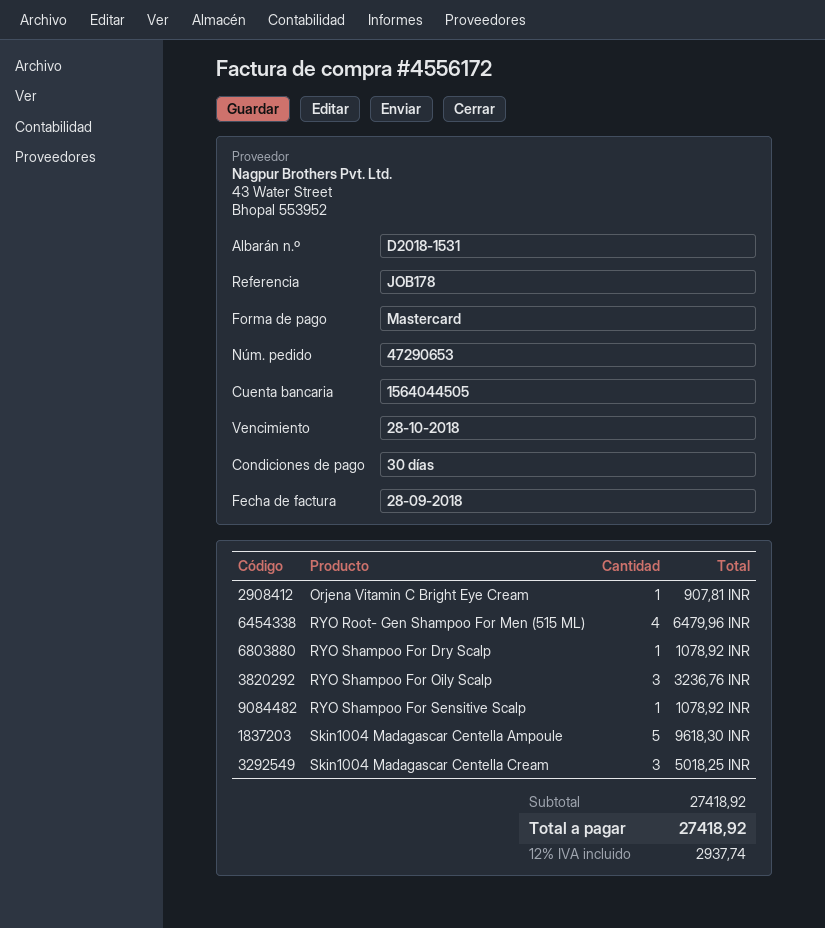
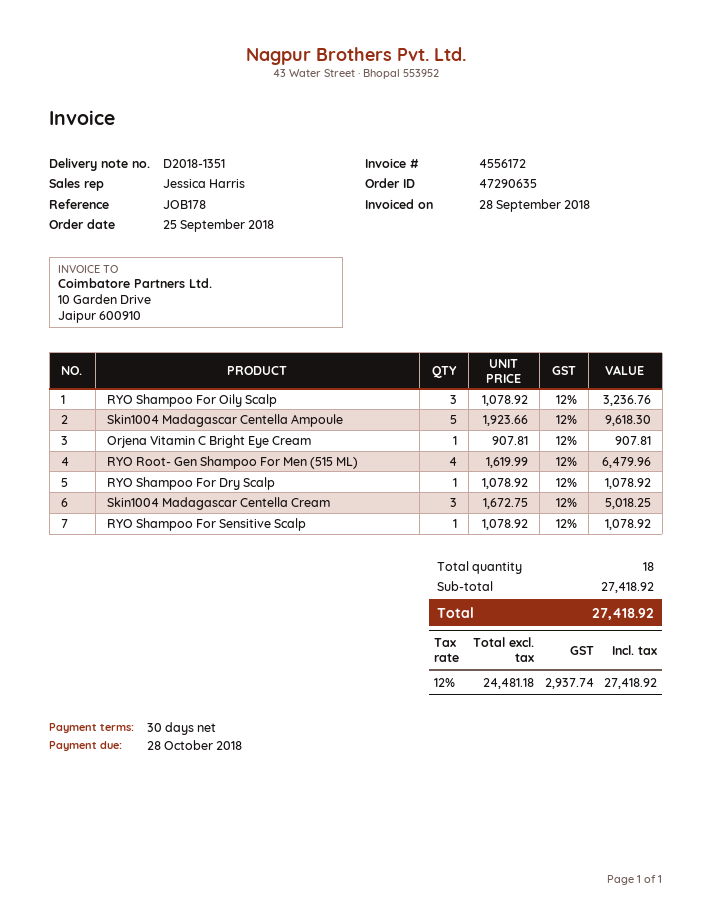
order number: 47290653 -> 47290635
delivery note number: D2018-1531 -> D2018-1351

